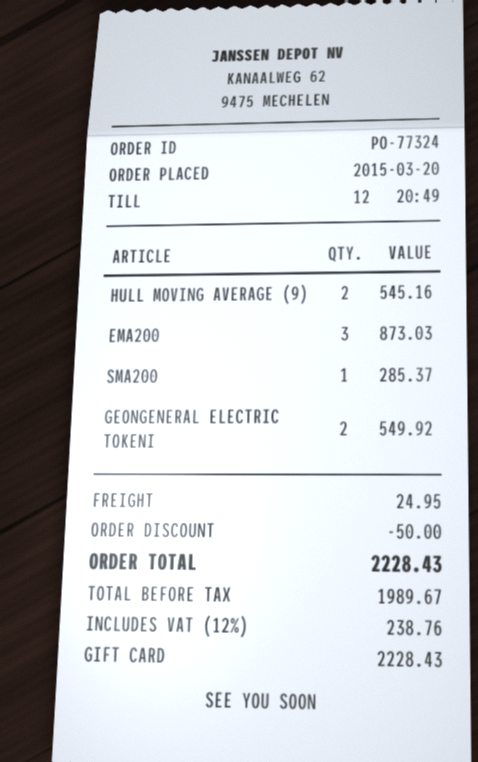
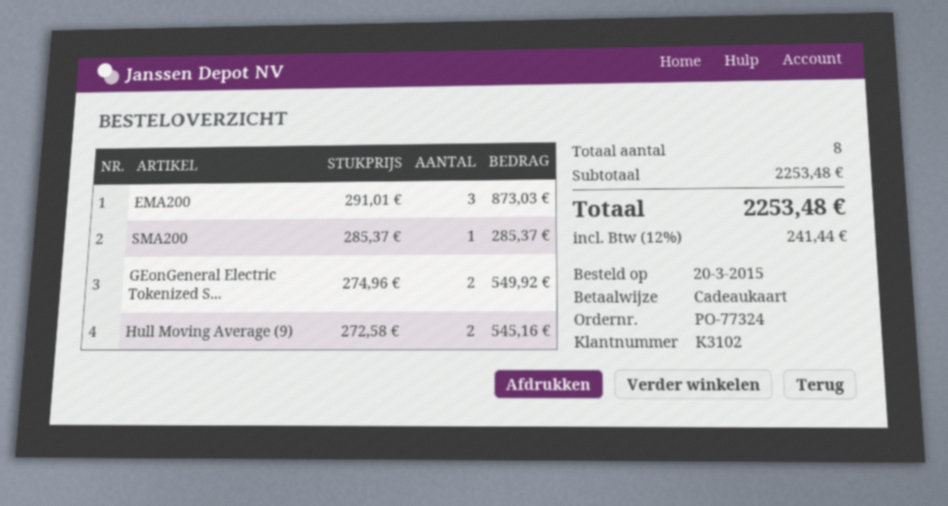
discount: 50.00 -> none
shipping: 24.95 -> none
tax: 12% = 238.76 -> 12% = 241.44
total: 2228.43 -> 2253.48

